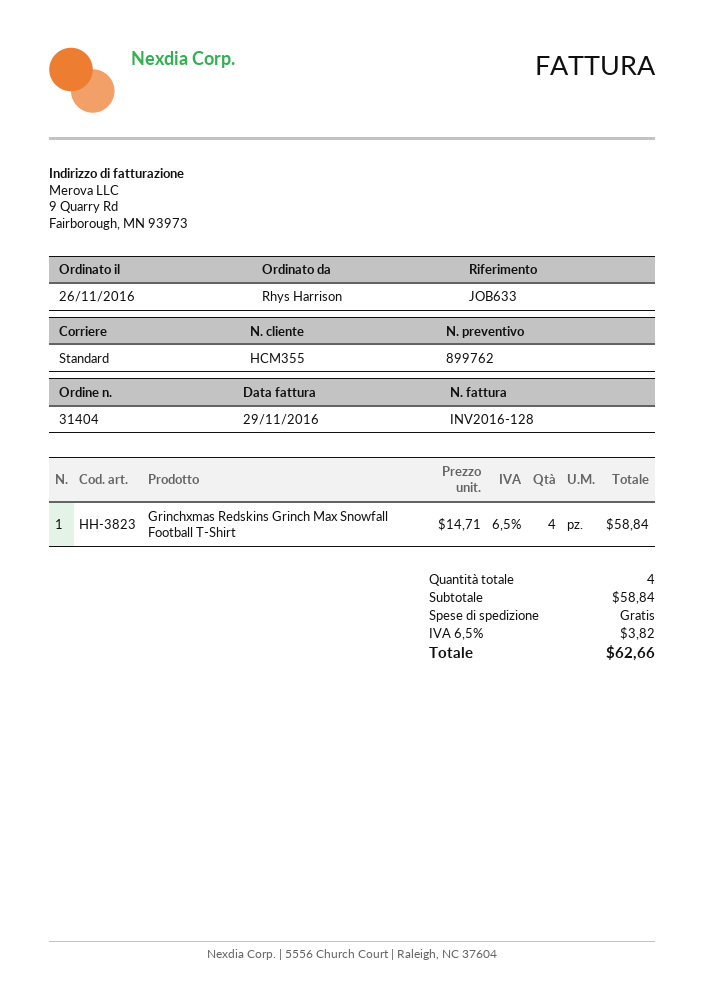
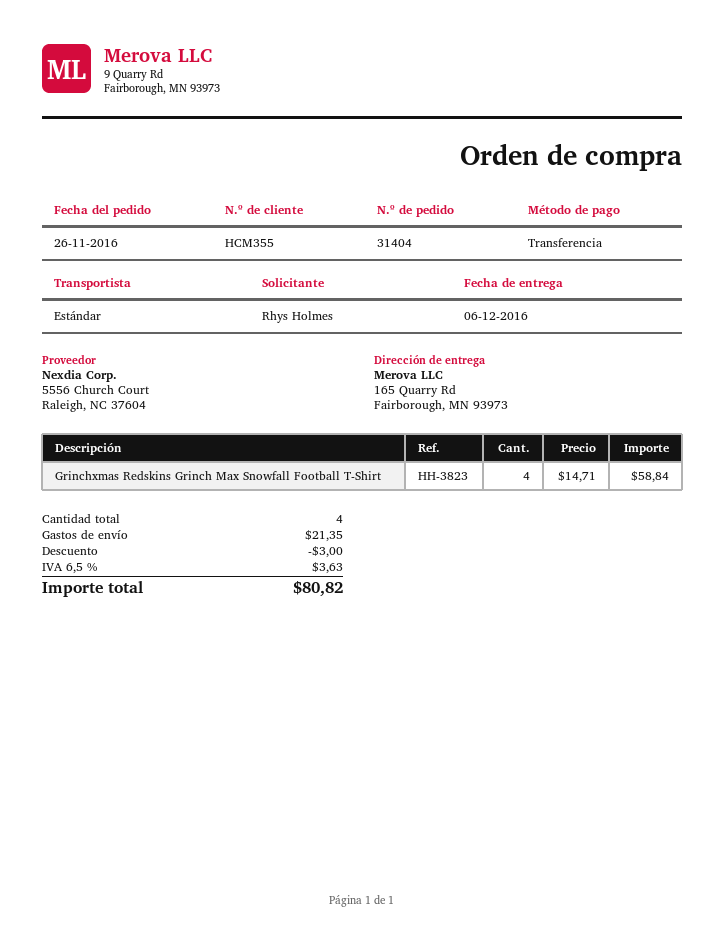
ordered by: Rhys Harrison -> Rhys Holmes
discount: none -> 3.00
shipping: 0.00 -> 21.35
tax: 6.5% = 3.82 -> 6.5% = 3.63
total: 62.66 -> 80.82

